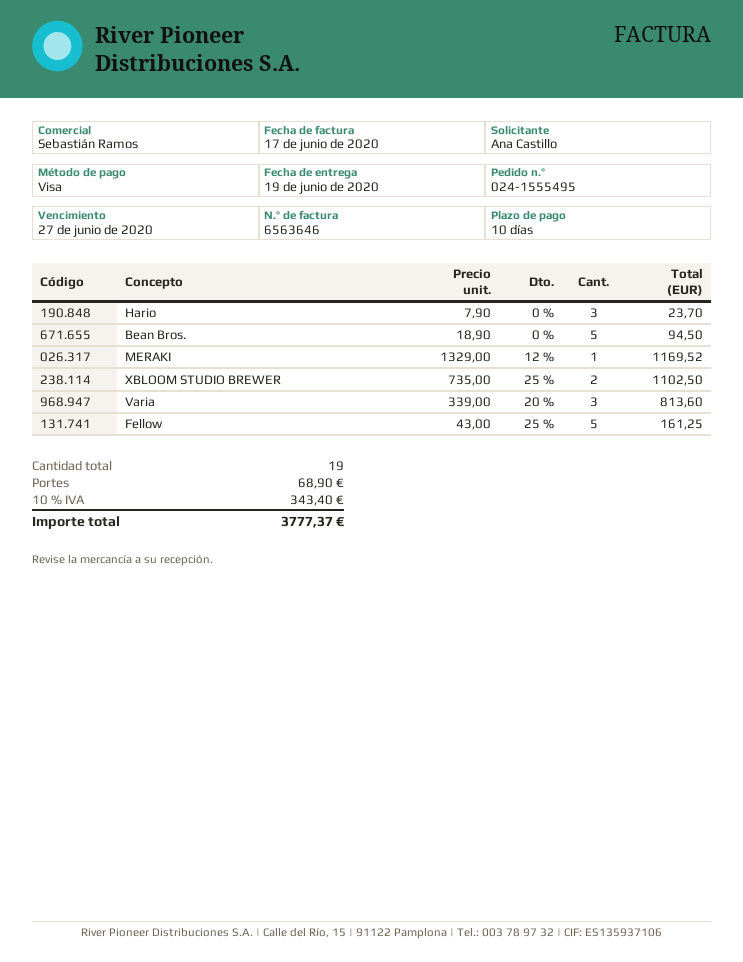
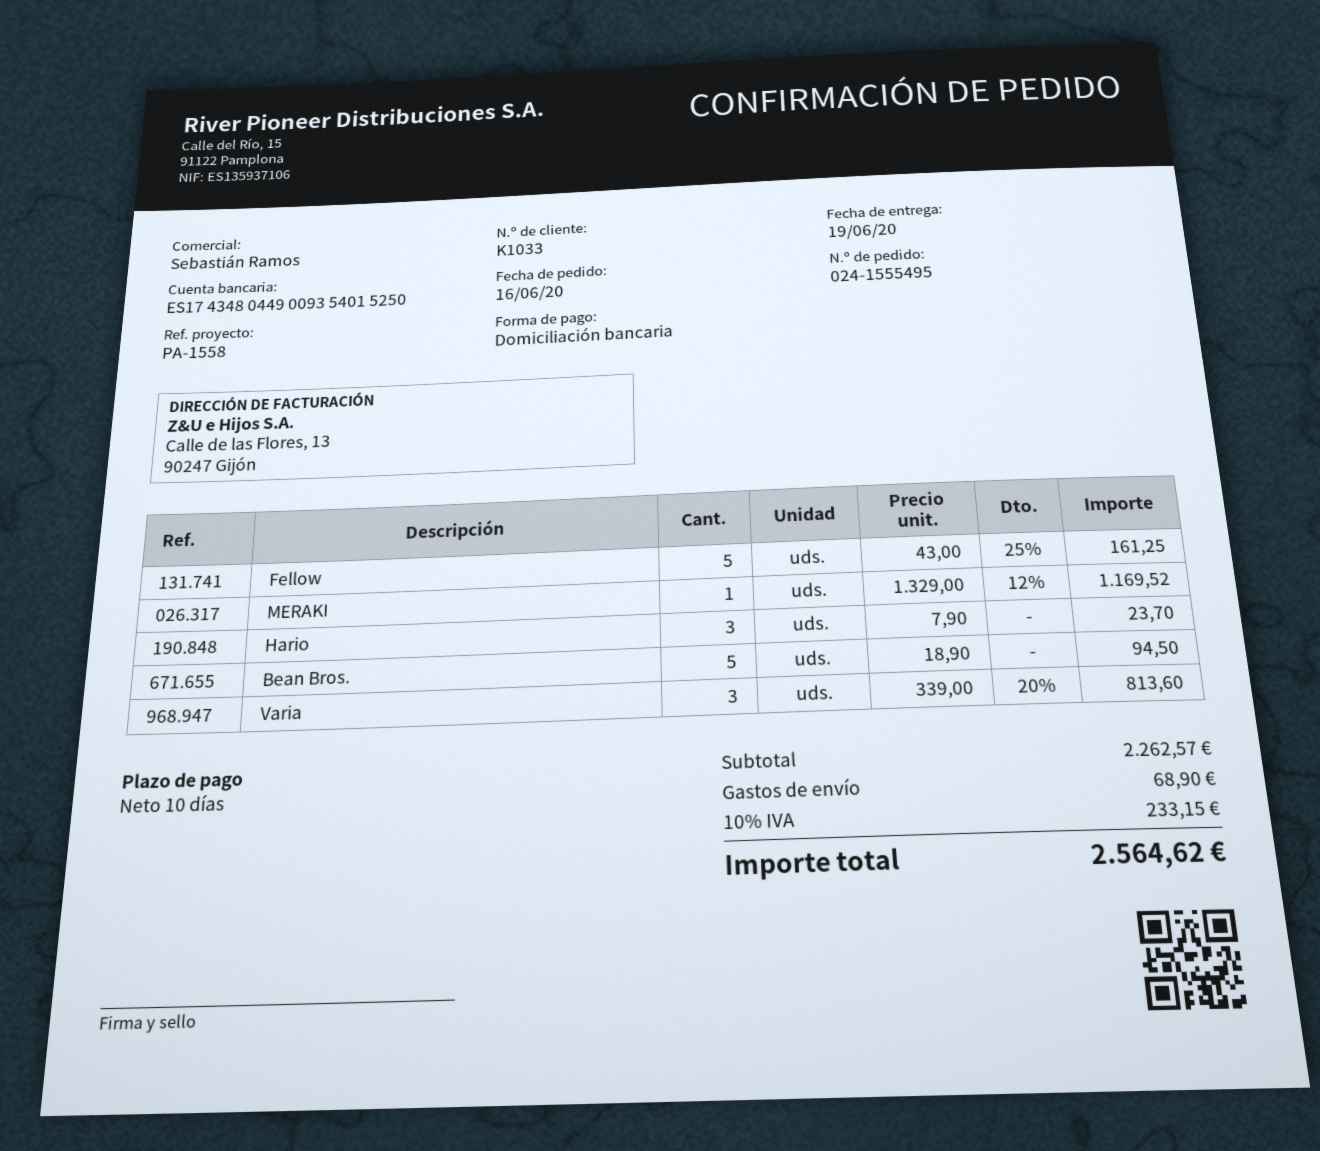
payment method: Visa -> direct debit
XBLOOM STUDIO BREWER: 2 x 735.00 - 25% = 1102.50 -> none
tax: 10% = 343.40 -> 10% = 233.15
total: 3777.37 -> 2564.62

